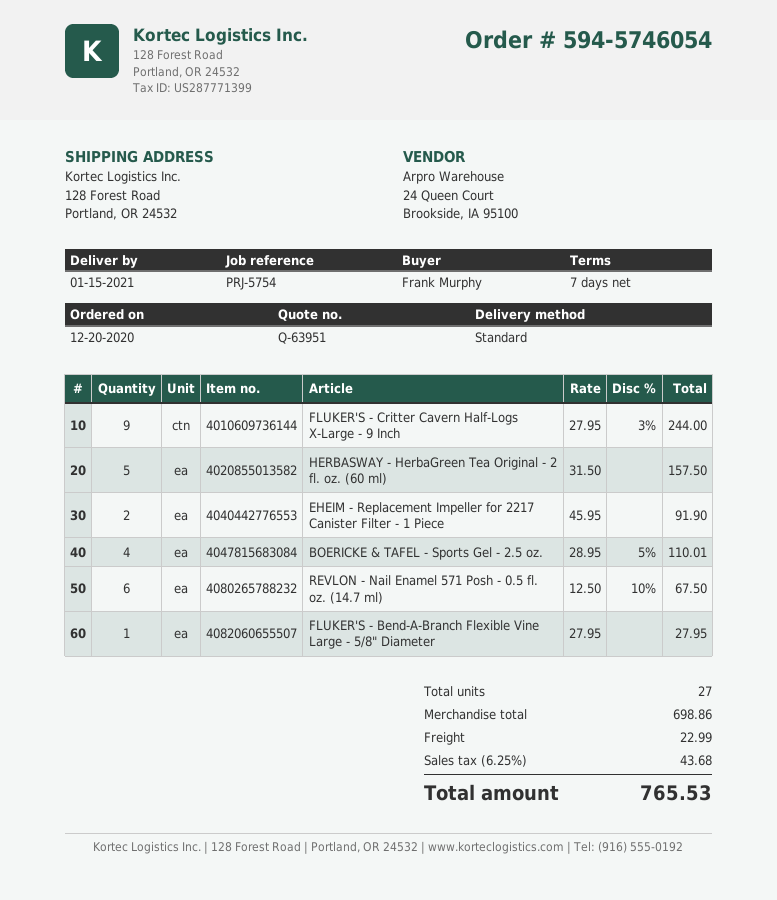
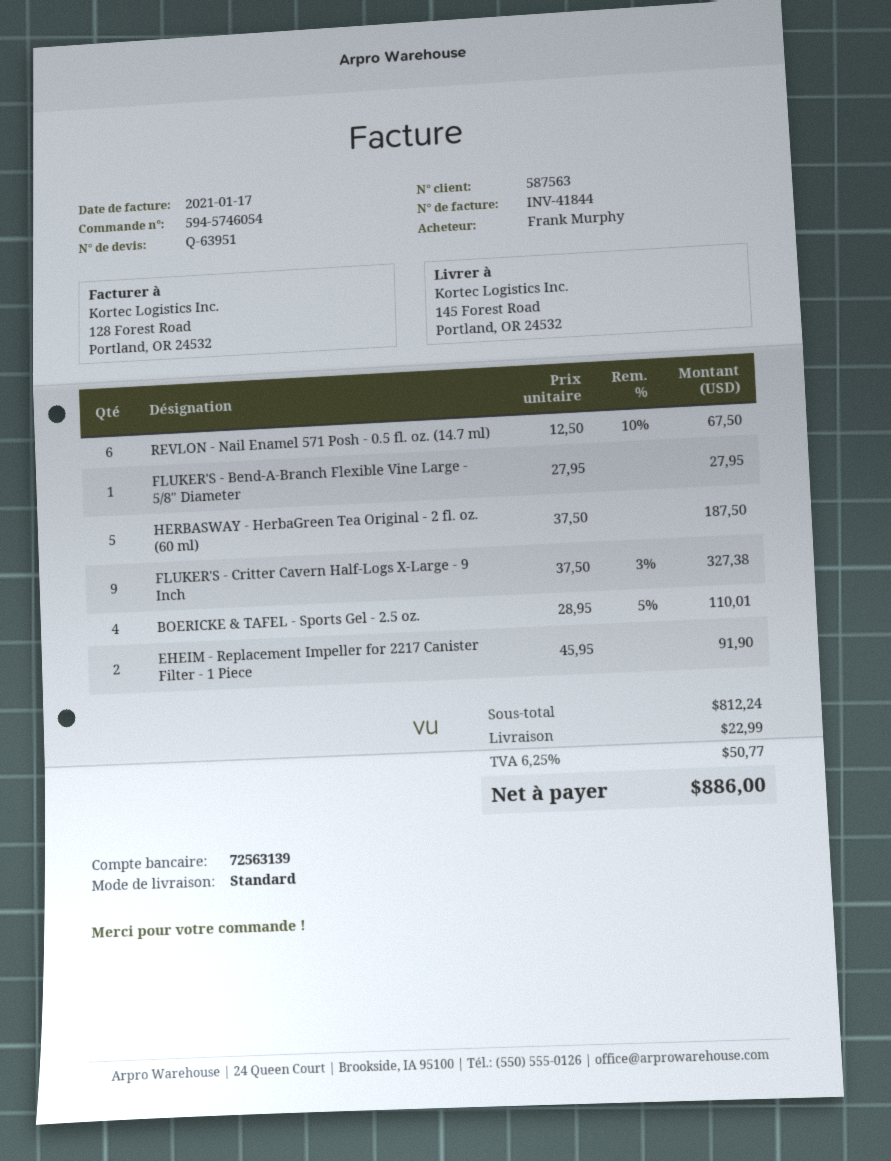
ship to: 128 Forest Road, Portland, OR 24532 -> 145 Forest Road, Portland, OR 24532
FLUKER'S - Critter Cavern Half-Logs X-Large - 9 Inch: 9 x 27.95 - 3% = 244.00 -> 9 x 37.50 - 3% = 327.38
HERBASWAY - HerbaGreen Tea Original - 2 fl. oz. (60 ml): 5 x 31.50 = 157.50 -> 5 x 37.50 = 187.50
subtotal: 698.86 -> 812.24
tax: 6.25% = 43.68 -> 6.25% = 50.77
total: 765.53 -> 886.00

